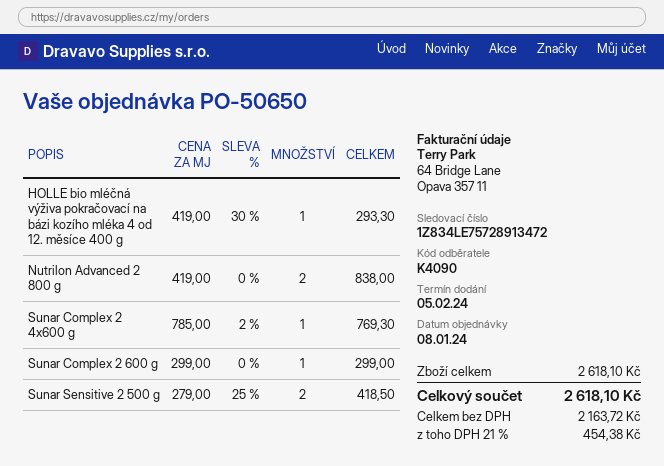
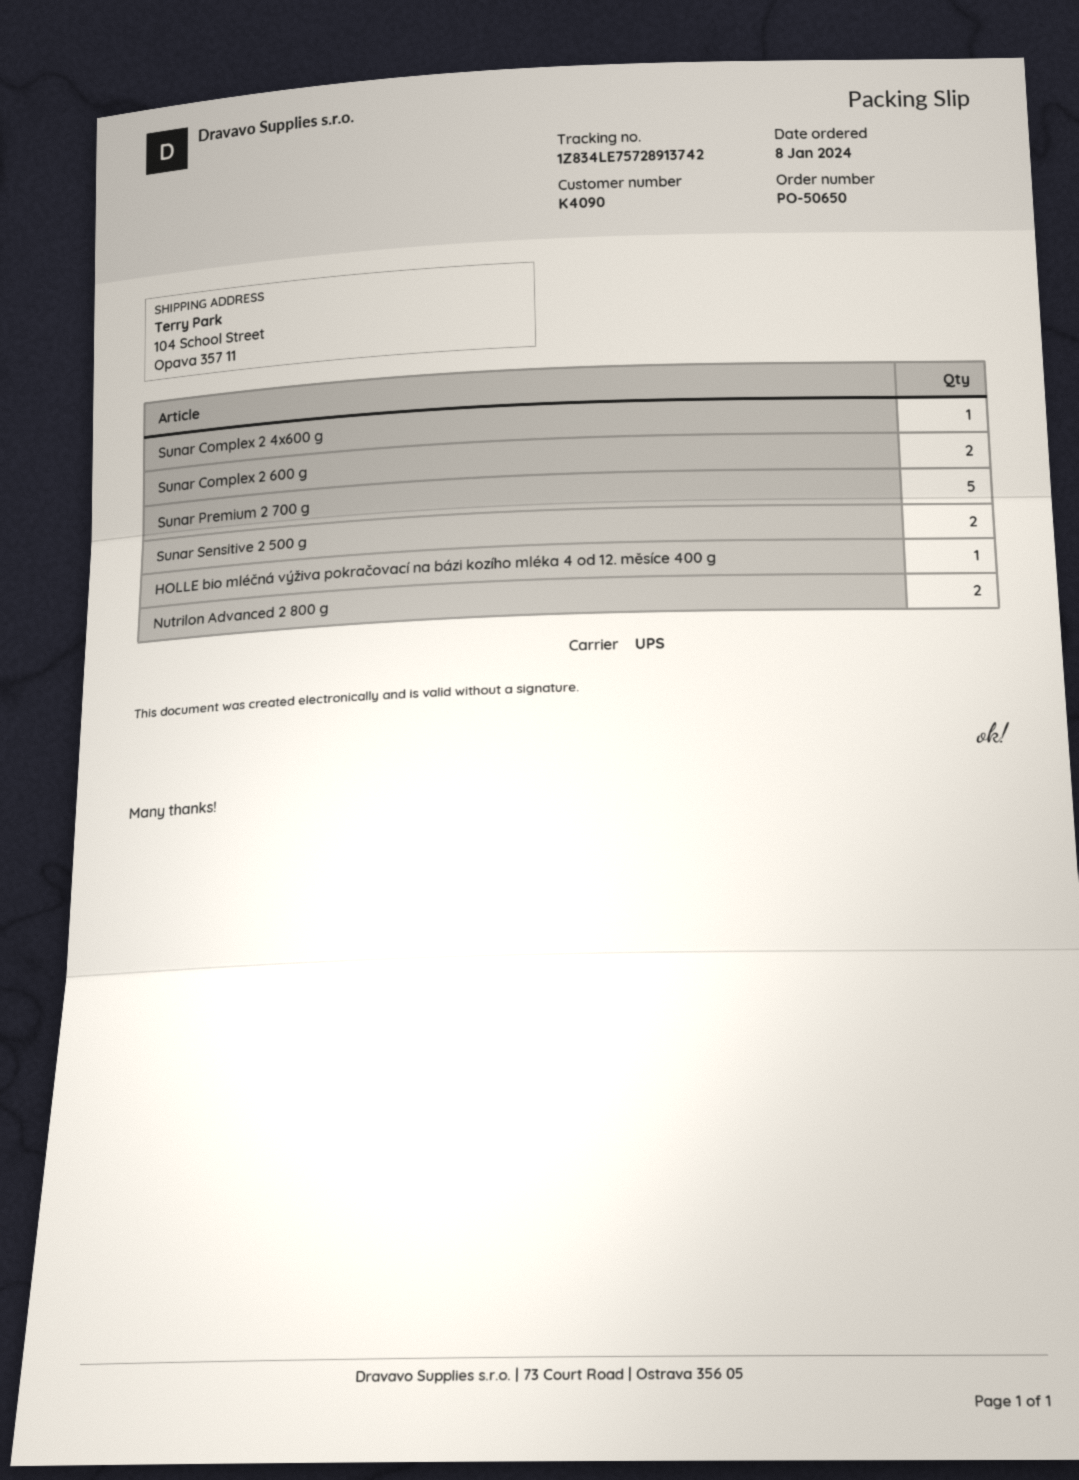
tracking number: 1Z834LE75728913472 -> 1Z834LE75728913742
Sunar Complex 2 600 g: 1 -> 2
Sunar Premium 2 700 g: none -> 5

